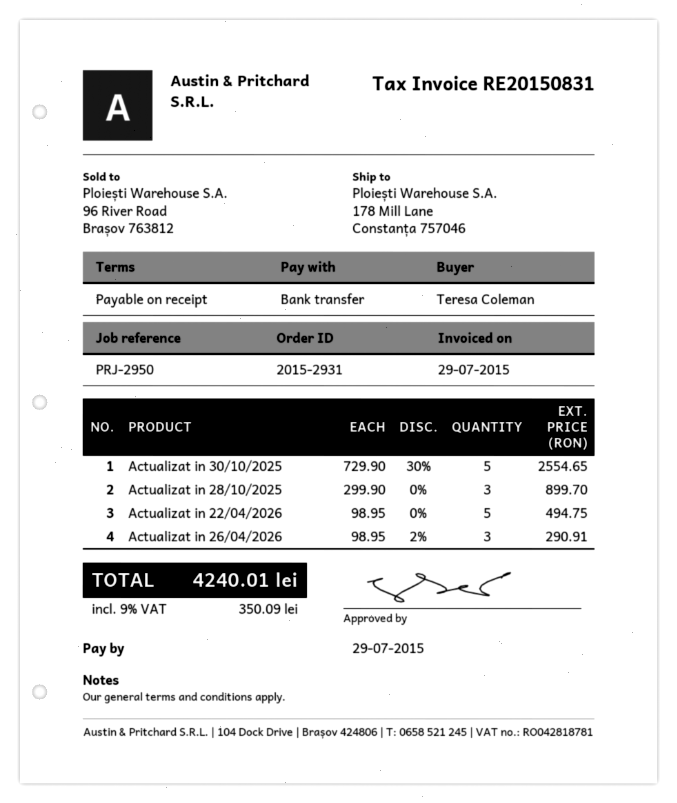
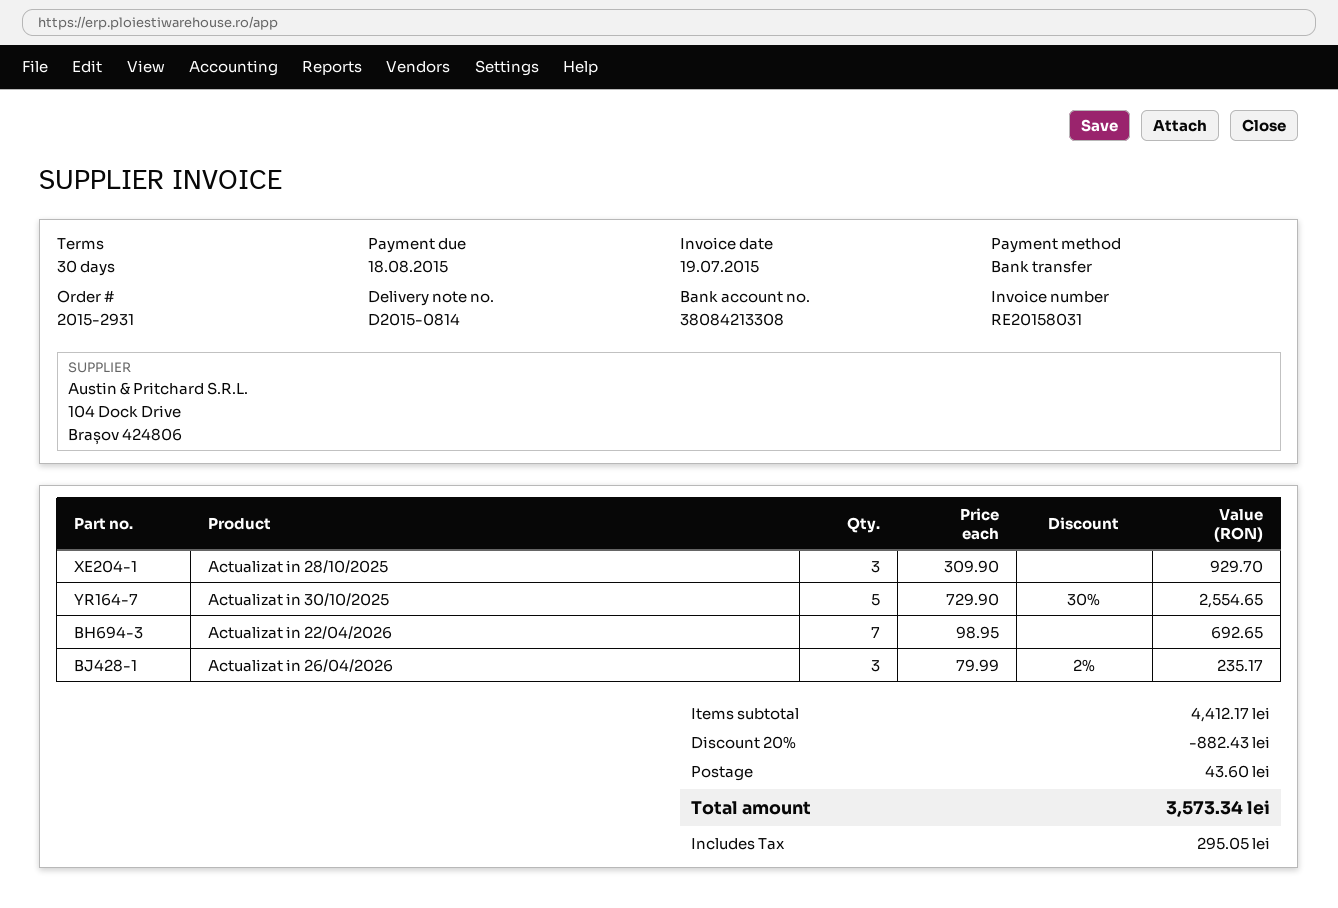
invoice number: RE20150831 -> RE20158031
invoice date: 2015-07-29 -> 2015-07-19
payment terms: on receipt -> 30 days
due date: 2015-07-29 -> 2015-08-18
Actualizat in 28/10/2025: 3 x 299.90 = 899.70 -> 3 x 309.90 = 929.70
Actualizat in 22/04/2026: 5 x 98.95 = 494.75 -> 7 x 98.95 = 692.65
Actualizat in 26/04/2026: 3 x 98.95 - 2% = 290.91 -> 3 x 79.99 - 2% = 235.17
discount: none -> 20% = 882.43
shipping: none -> 43.60
tax: 350.09 -> 295.05
total: 4240.01 -> 3573.34

